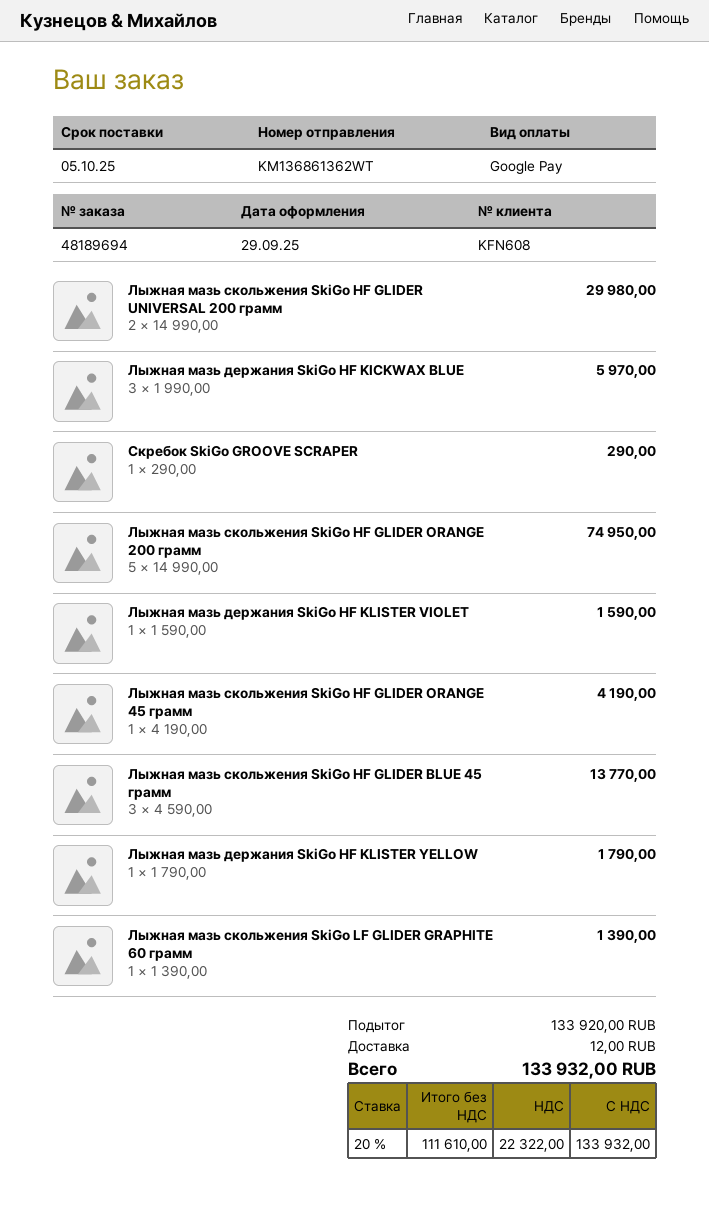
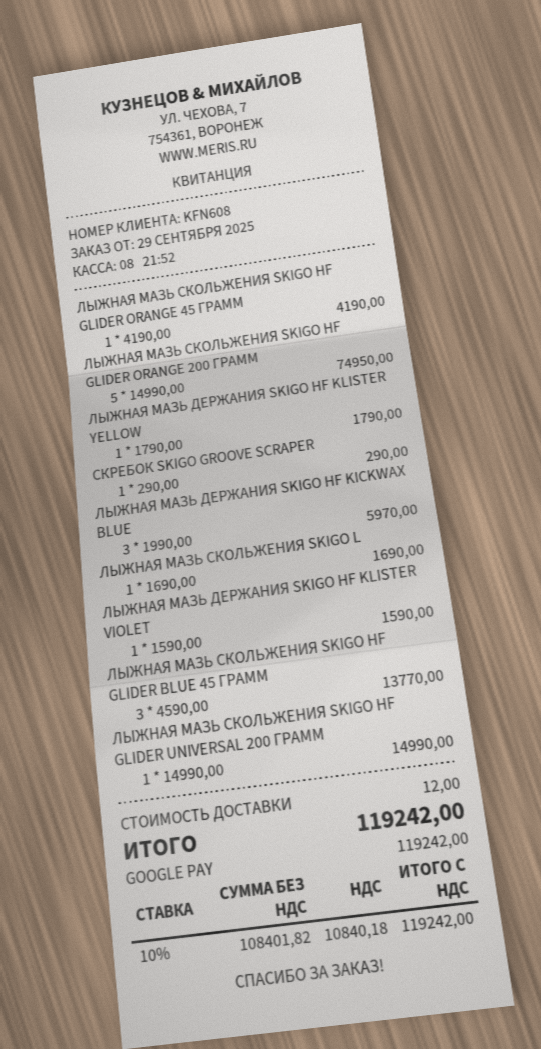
Лыжная мазь скольжения SkiGo HF GLIDER UNIVERSAL 200 грамм: 2 x 14990.00 = 29980.00 -> 1 x 14990.00 = 14990.00
Лыжная мазь скольжения SkiGo LF GLIDER GRAPHITE 60 грамм: 1 x 1390.00 = 1390.00 -> 1 x 1690.00 = 1690.00
net: 111610.00 -> 108401.82
tax: 20% = 22322.00 -> 10% = 10840.18
total: 133932.00 -> 119242.00

